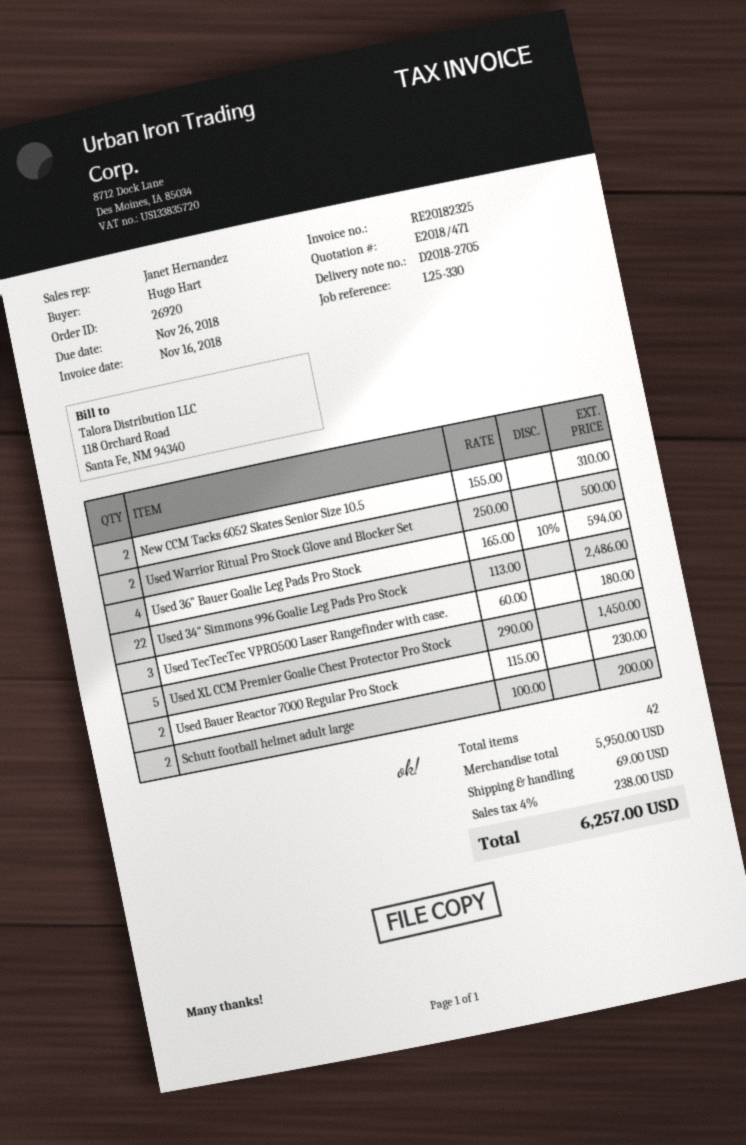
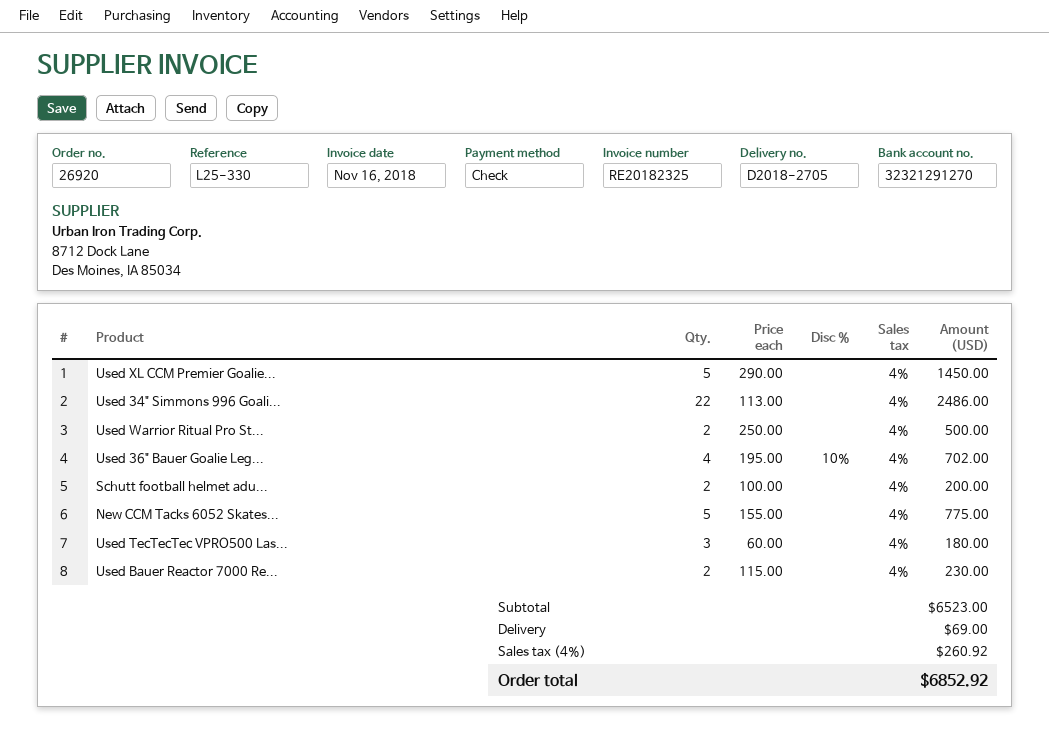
New CCM Tacks 6052 Skates Senior Size 10.5: 2 x 155.00 = 310.00 -> 5 x 155.00 = 775.00
Used 36" Bauer Goalie Leg Pads Pro Stock: 4 x 165.00 - 10% = 594.00 -> 4 x 195.00 - 10% = 702.00
subtotal: 5950.00 -> 6523.00
tax: 4% = 238.00 -> 4% = 260.92
total: 6257.00 -> 6852.92

